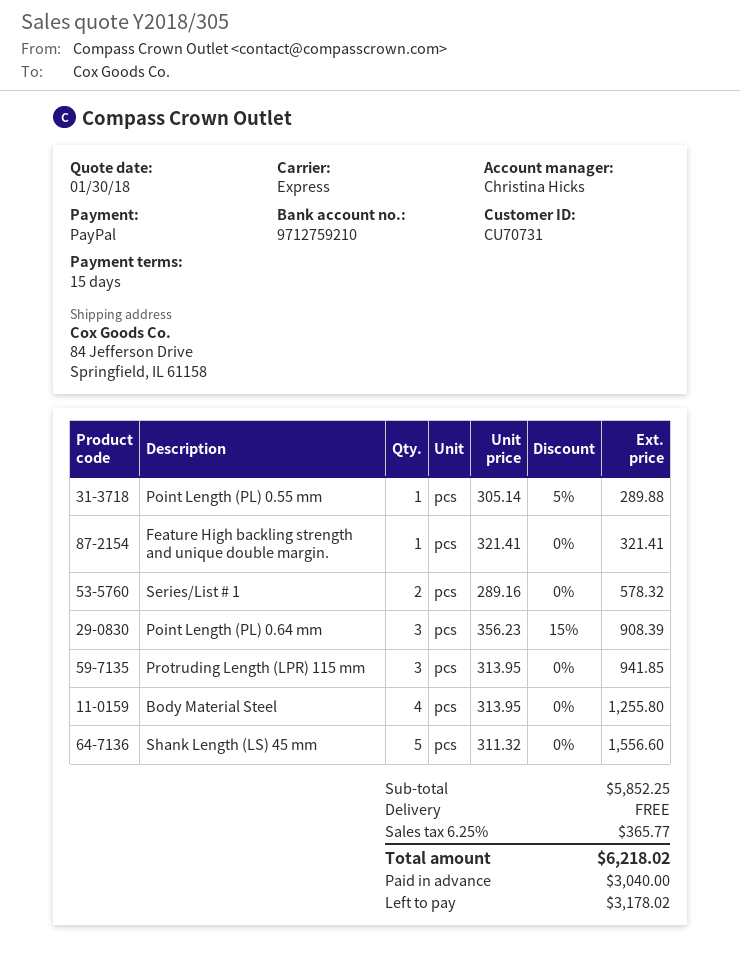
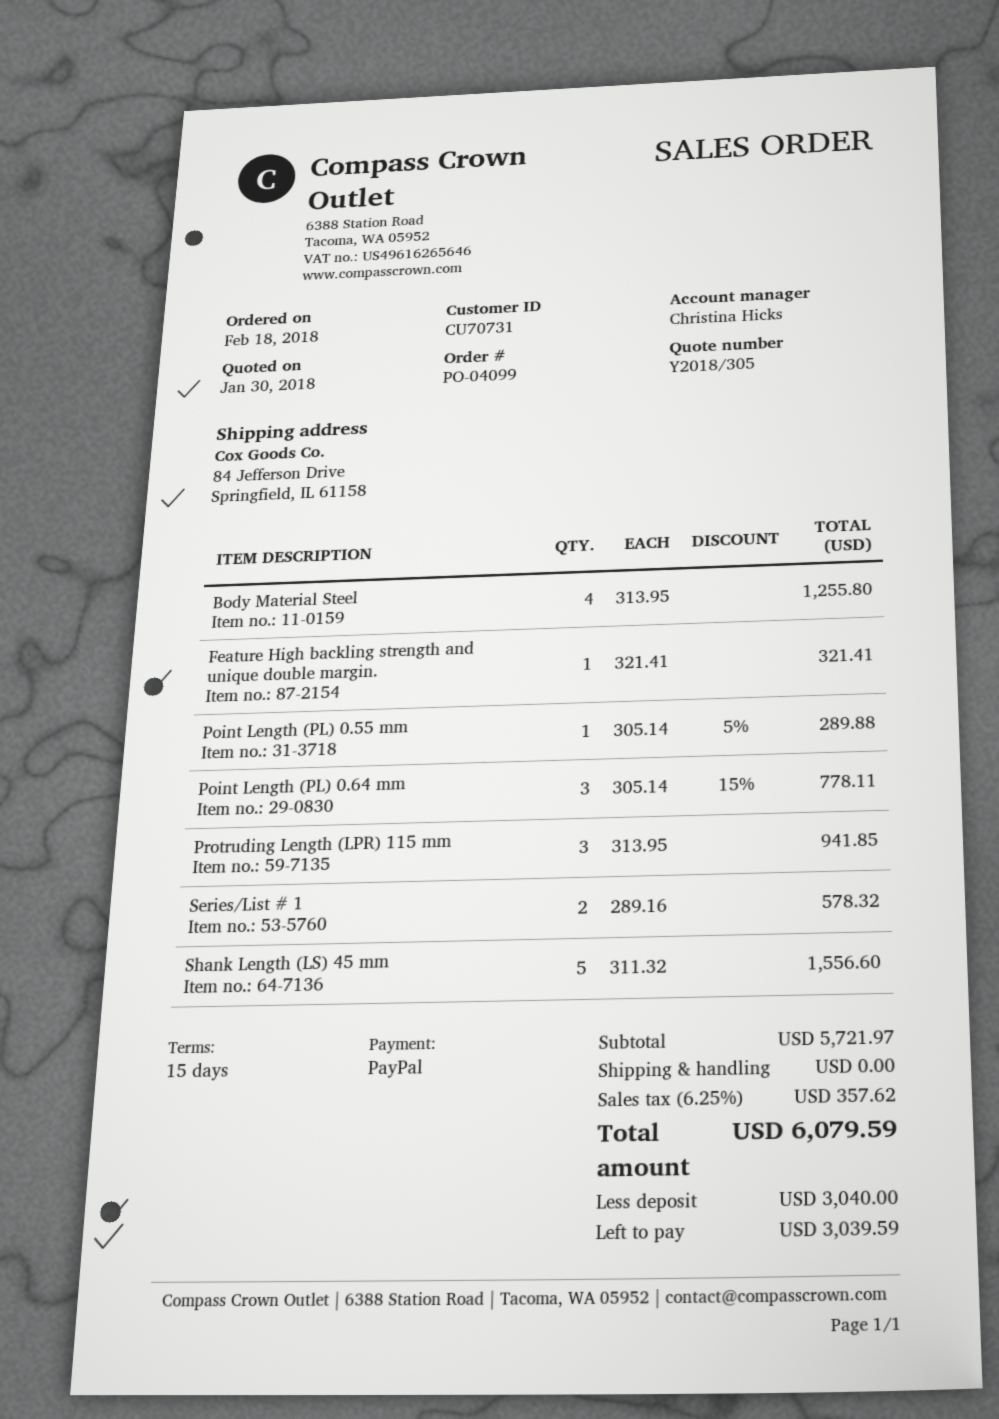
Point Length (PL) 0.64 mm: 3 x 356.23 - 15% = 908.39 -> 3 x 305.14 - 15% = 778.11
subtotal: 5852.25 -> 5721.97
tax: 6.25% = 365.77 -> 6.25% = 357.62
total: 6218.02 -> 6079.59
balance: 3178.02 -> 3039.59

